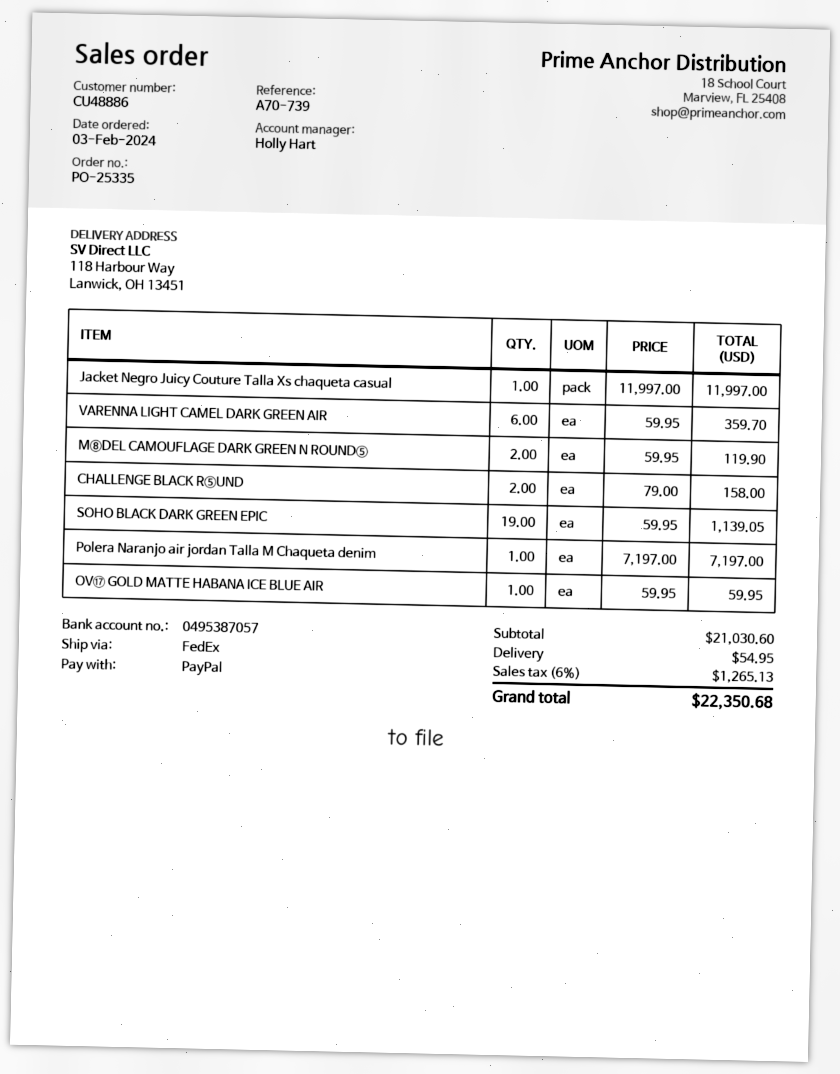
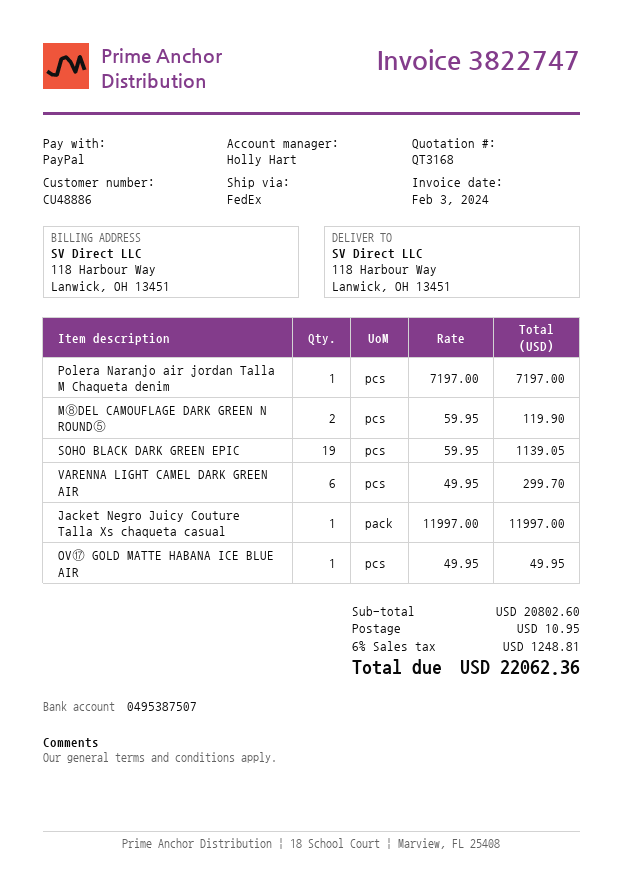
bank account: 0495387057 -> 0495387507
VARENNA LIGHT CAMEL DARK GREEN AIR: 6 x 59.95 = 359.70 -> 6 x 49.95 = 299.70
CHALLENGE BLACK R⑤UND: 2 x 79.00 = 158.00 -> none
OV⑰ GOLD MATTE HABANA ICE BLUE AIR: 1 x 59.95 = 59.95 -> 1 x 49.95 = 49.95
subtotal: 21030.60 -> 20802.60
shipping: 54.95 -> 10.95
tax: 6% = 1265.13 -> 6% = 1248.81
total: 22350.68 -> 22062.36

